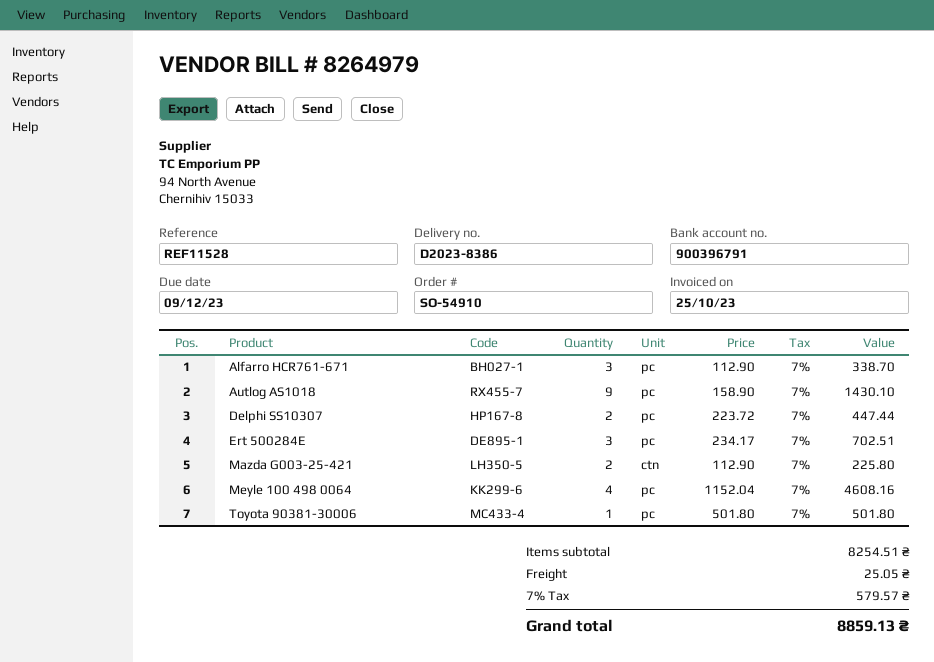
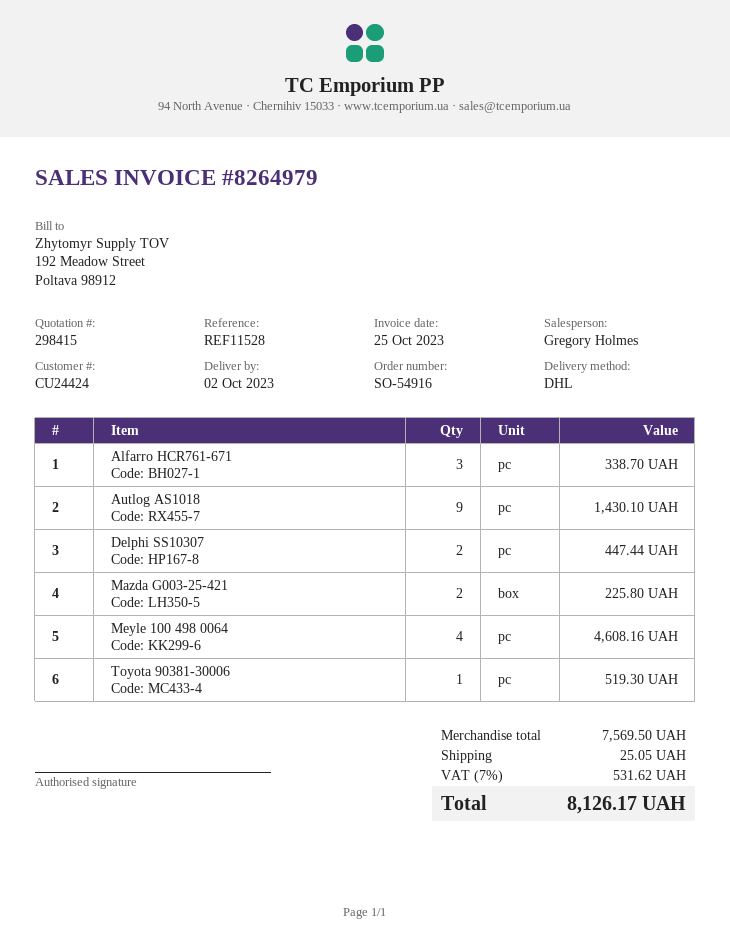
order number: SO-54910 -> SO-54916
Ert 500284E: 3 for 702.51 -> none
Toyota 90381-30006: 1 for 501.80 -> 1 for 519.30
subtotal: 8254.51 -> 7569.50
tax: 7% = 579.57 -> 7% = 531.62
total: 8859.13 -> 8126.17

